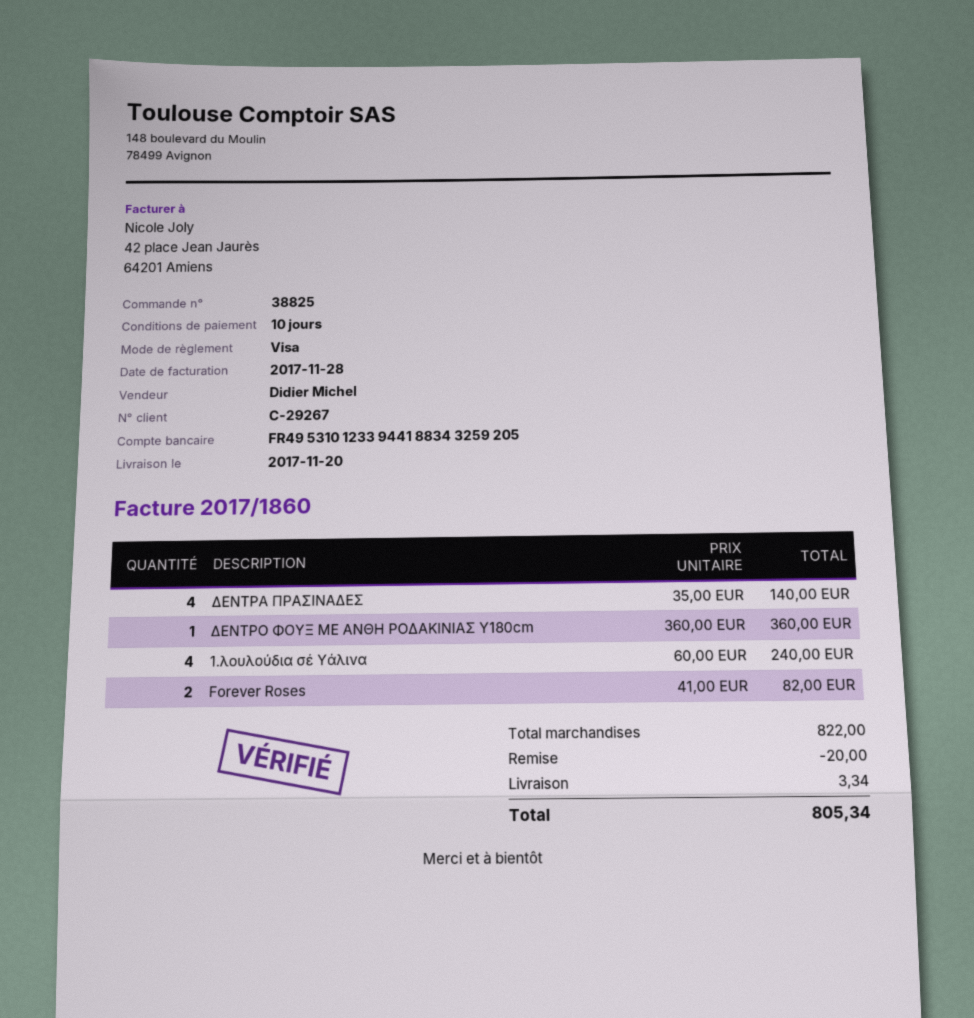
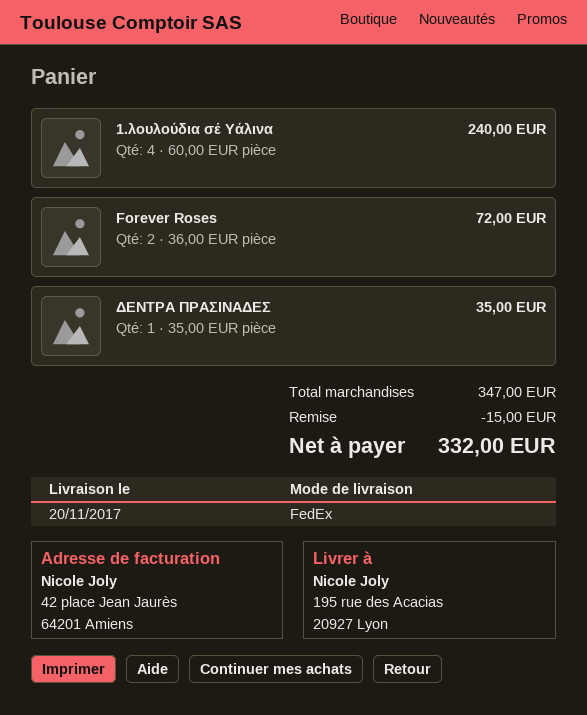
ΔΕΝΤΡΑ ΠΡΑΣΙΝΑΔΕΣ: 4 x 35.00 = 140.00 -> 1 x 35.00 = 35.00
ΔΕΝΤΡΟ ΦΟΥΞ ME ΑΝΘΗ ΡΟΔΑΚΙΝΙΑΣ Υ180cm: 1 x 360.00 = 360.00 -> none
Forever Roses: 2 x 41.00 = 82.00 -> 2 x 36.00 = 72.00
subtotal: 822.00 -> 347.00
discount: 20.00 -> 15.00
shipping: 3.34 -> none
total: 805.34 -> 332.00

